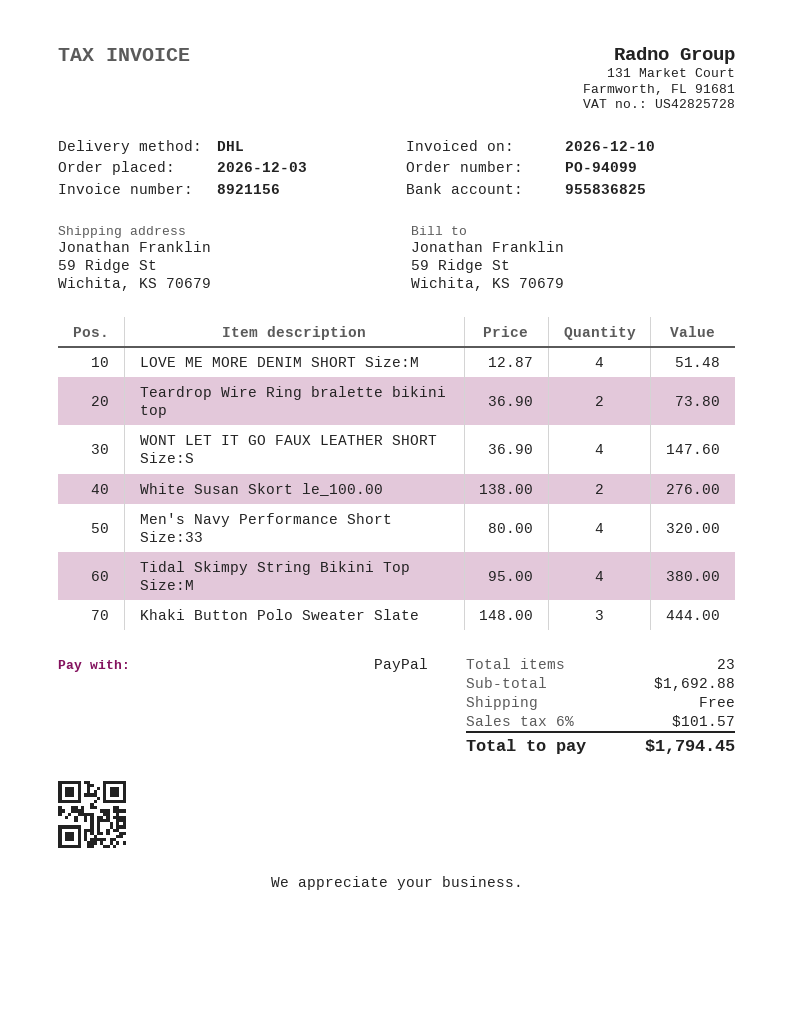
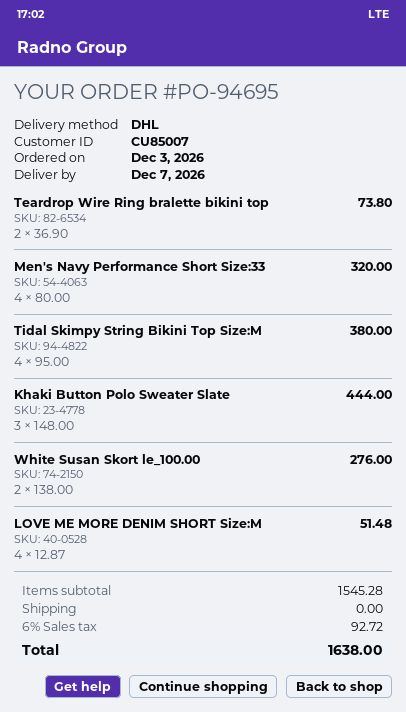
order number: PO-94099 -> PO-94695
WONT LET IT GO FAUX LEATHER SHORT Size:S: 4 x 36.90 = 147.60 -> none
subtotal: 1692.88 -> 1545.28
tax: 6% = 101.57 -> 6% = 92.72
total: 1794.45 -> 1638.00

